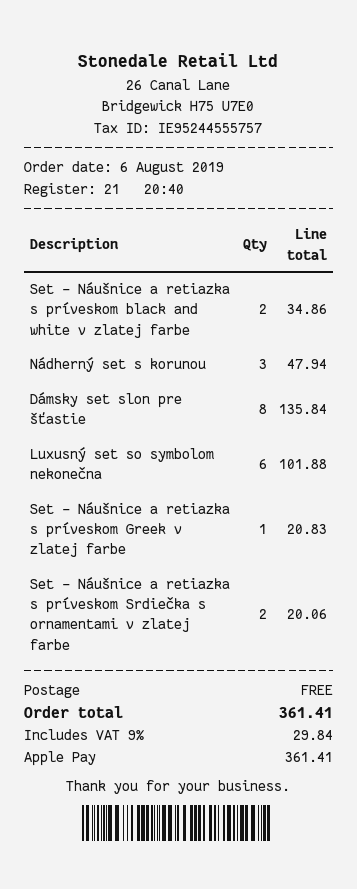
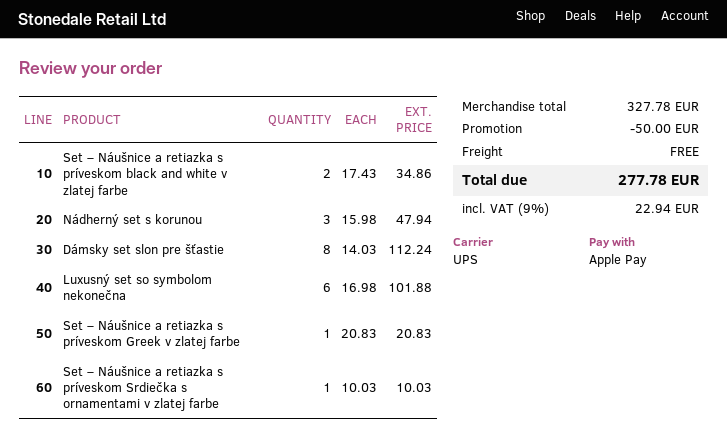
Dámsky set slon pre šťastie: 8 for 135.84 -> 8 for 112.24
Set – Náušnice a retiazka s príveskom Srdiečka s ornamentami v zlatej farbe: 2 for 20.06 -> 1 for 10.03
discount: none -> 50.00
tax: 9% = 29.84 -> 9% = 22.94
total: 361.41 -> 277.78

